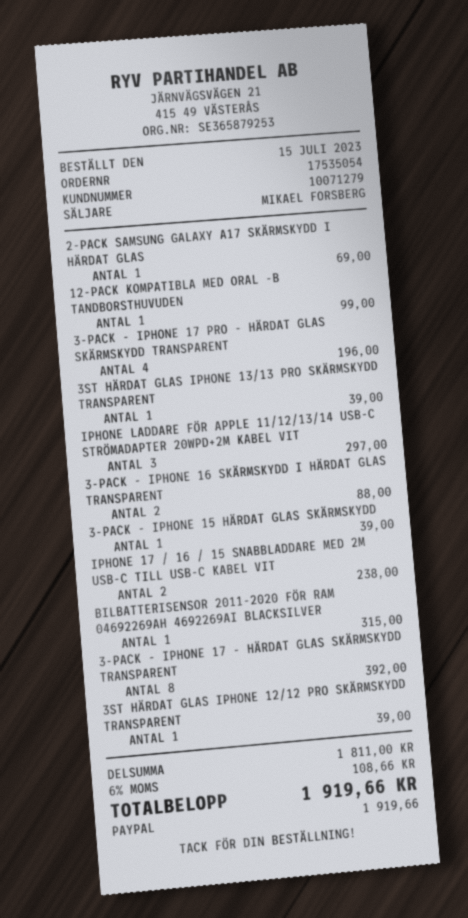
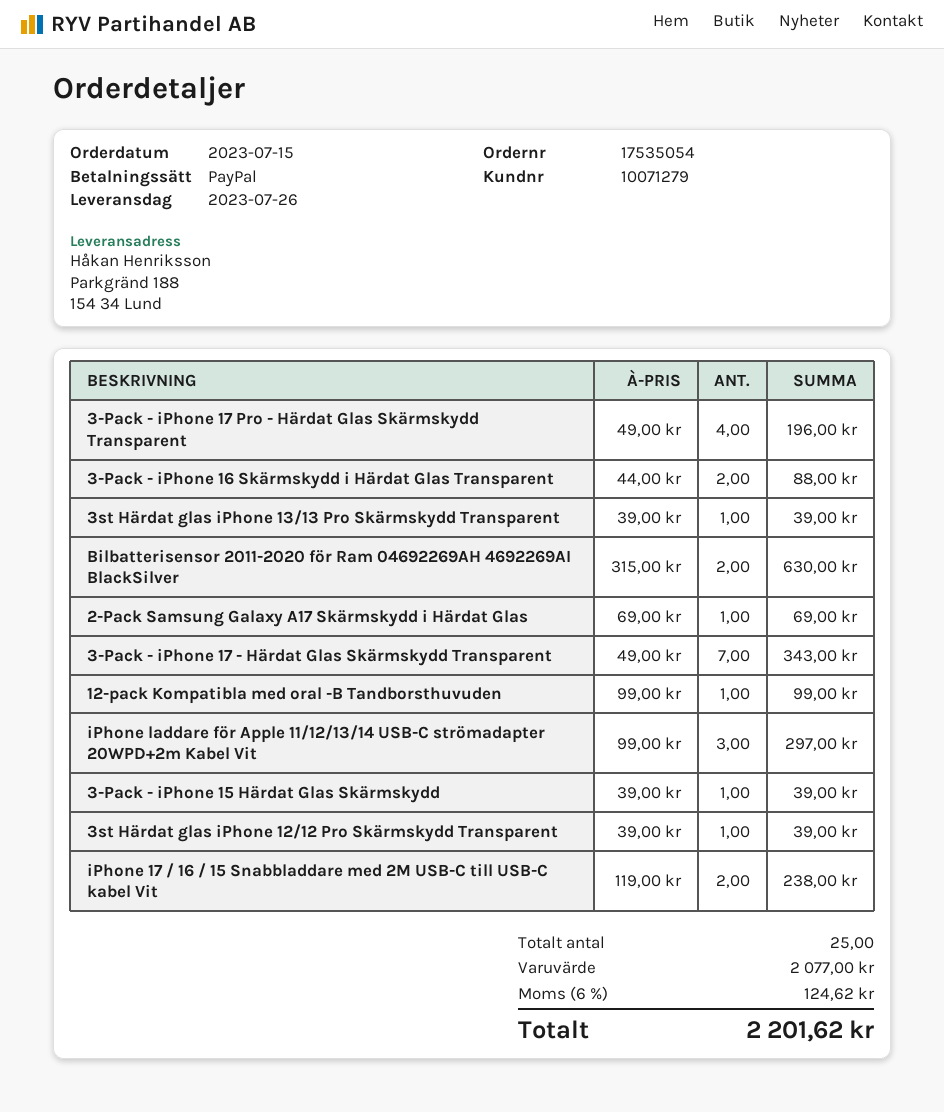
BILBATTERISENSOR 2011-2020 FÖR RAM 04692269AH 4692269AI BLACKSILVER: 1 for 315.00 -> 2 for 630.00
3-PACK - IPHONE 17 - HÄRDAT GLAS SKÄRMSKYDD TRANSPARENT: 8 for 392.00 -> 7 for 343.00
subtotal: 1811.00 -> 2077.00
tax: 6% = 108.66 -> 6% = 124.62
total: 1919.66 -> 2201.62

